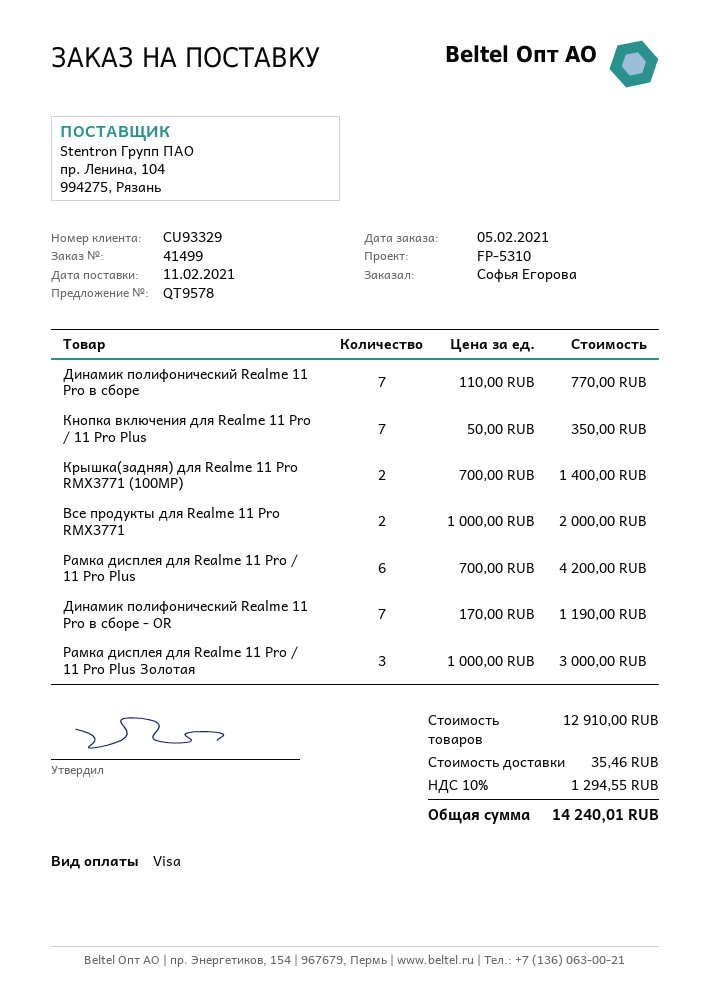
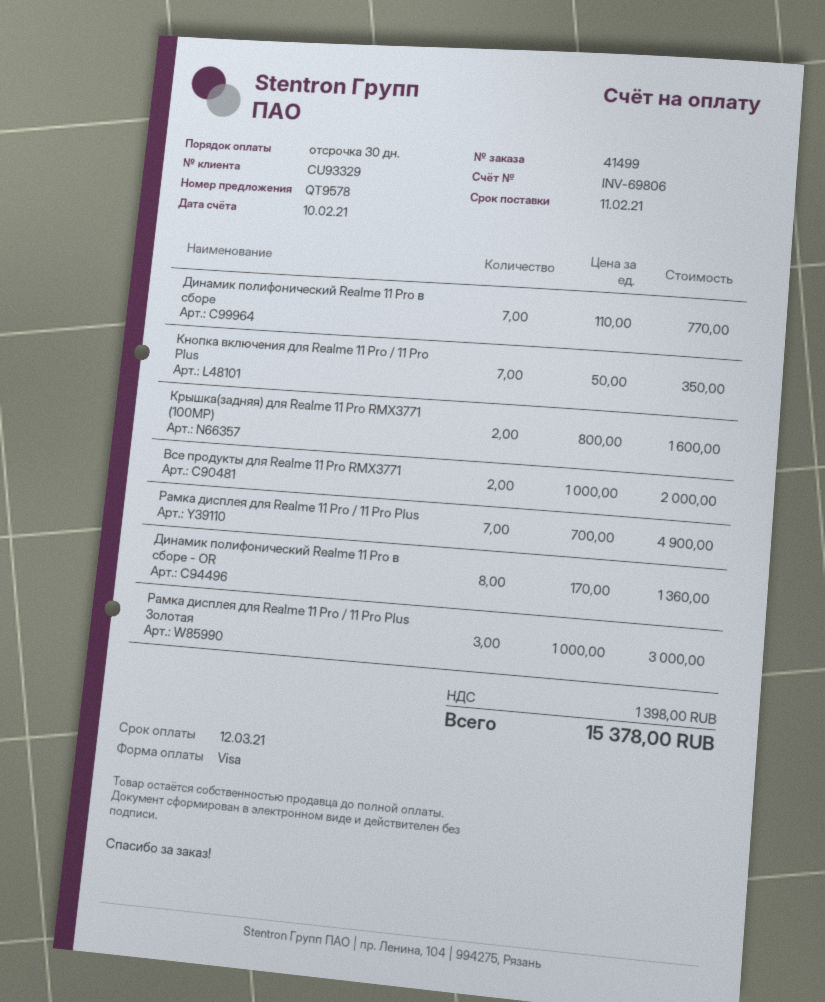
Крышка(задняя) для Realme 11 Pro RMX3771 (100MP): 2 x 700.00 = 1400.00 -> 2 x 800.00 = 1600.00
Рамка дисплея для Realme 11 Pro / 11 Pro Plus: 6 x 700.00 = 4200.00 -> 7 x 700.00 = 4900.00
Динамик полифонический Realme 11 Pro в сборе - OR: 7 x 170.00 = 1190.00 -> 8 x 170.00 = 1360.00
shipping: 35.46 -> none
tax: 1294.55 -> 1398.00
total: 14240.01 -> 15378.00

